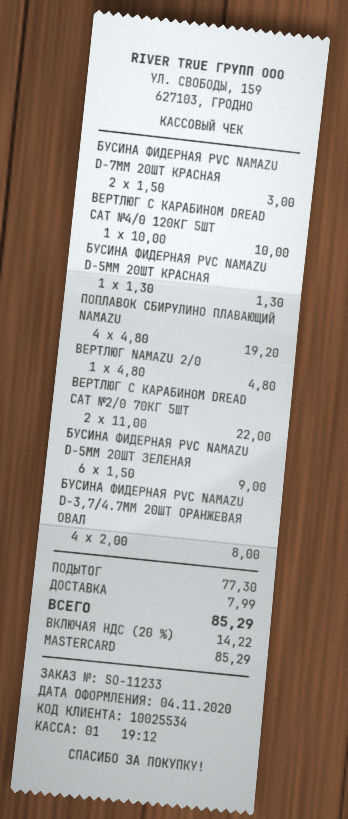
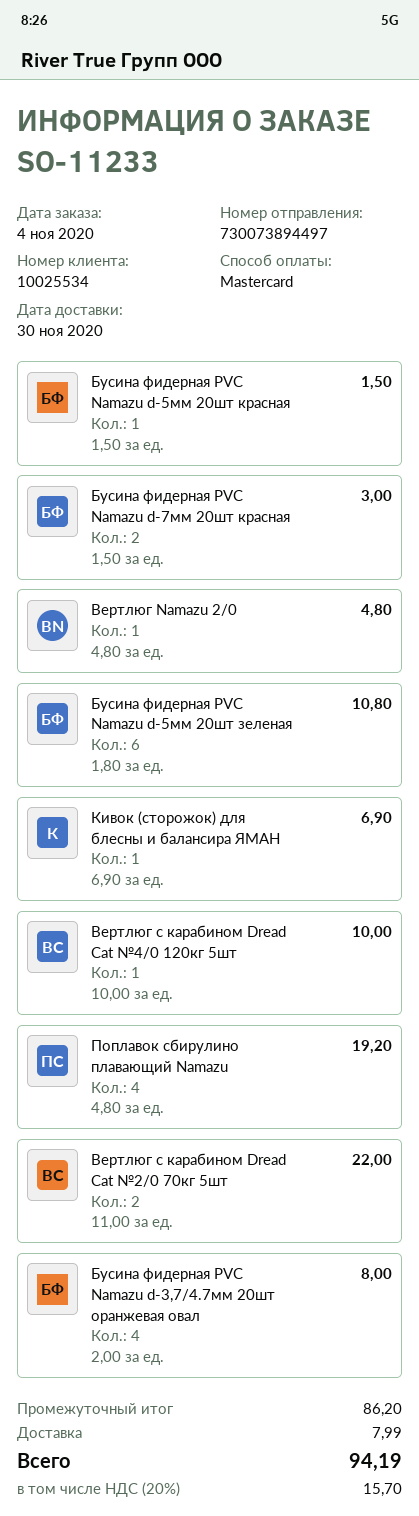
БУСИНА ФИДЕРНАЯ PVC NAMAZU D-5ММ 20ШТ КРАСНАЯ: 1 x 1.30 = 1.30 -> 1 x 1.50 = 1.50
БУСИНА ФИДЕРНАЯ PVC NAMAZU D-5ММ 20ШТ ЗЕЛЕНАЯ: 6 x 1.50 = 9.00 -> 6 x 1.80 = 10.80
Кивок (сторожок) для блесны и балансира ЯМАН: none -> 1 x 6.90 = 6.90
subtotal: 77.30 -> 86.20
tax: 20% = 14.22 -> 20% = 15.70
total: 85.29 -> 94.19

